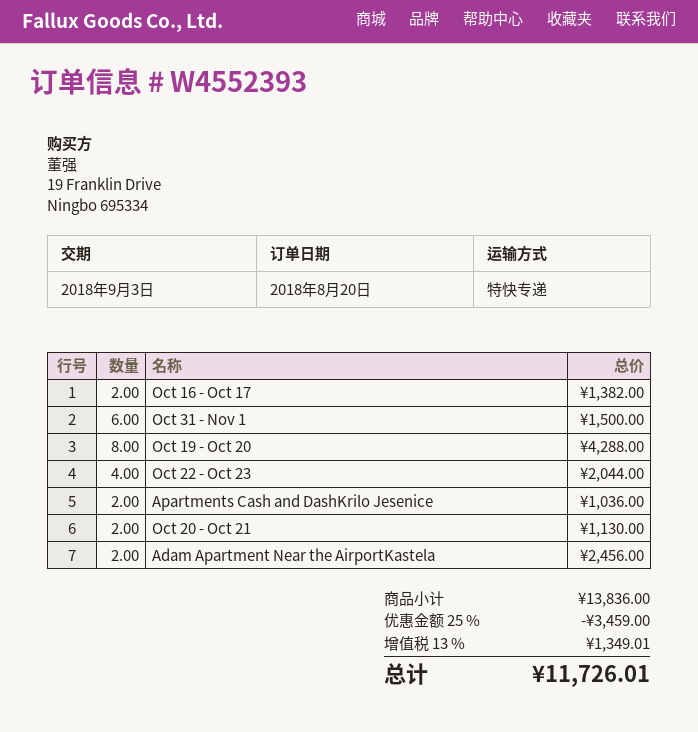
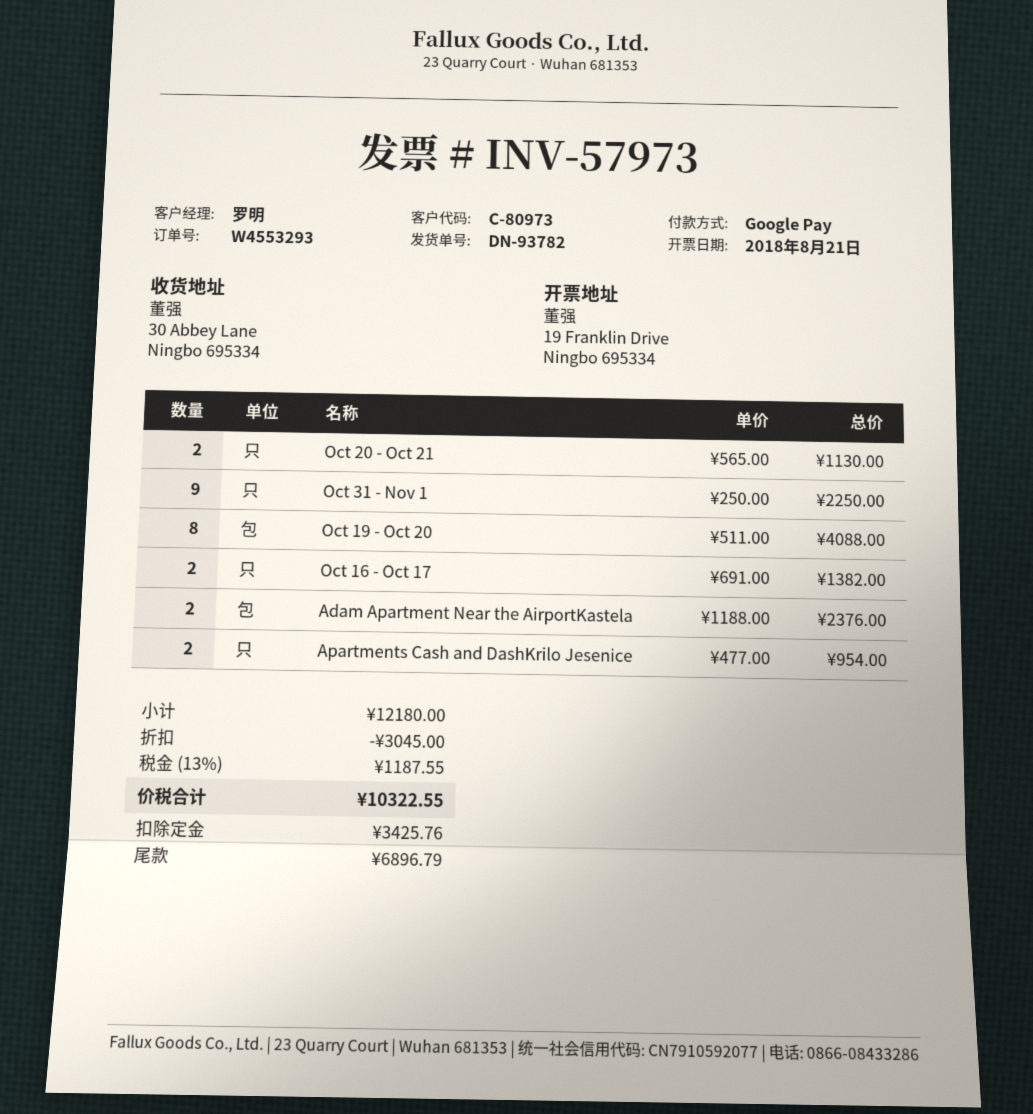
order number: W4552393 -> W4553293
Oct 31 - Nov 1: 6 for 1500.00 -> 9 for 2250.00
Oct 19 - Oct 20: 8 for 4288.00 -> 8 for 4088.00
Oct 22 - Oct 23: 4 for 2044.00 -> none
Apartments Cash and DashKrilo Jesenice: 2 for 1036.00 -> 2 for 954.00
Adam Apartment Near the AirportKastela: 2 for 2456.00 -> 2 for 2376.00
subtotal: 13836.00 -> 12180.00
discount: 3459.00 -> 3045.00
tax: 13% = 1349.01 -> 13% = 1187.55
total: 11726.01 -> 10322.55

